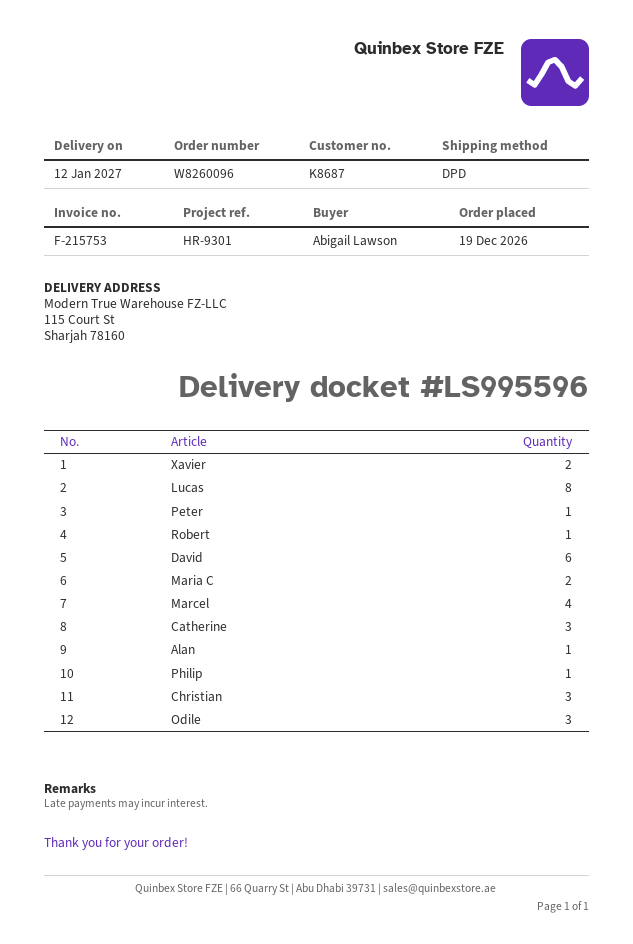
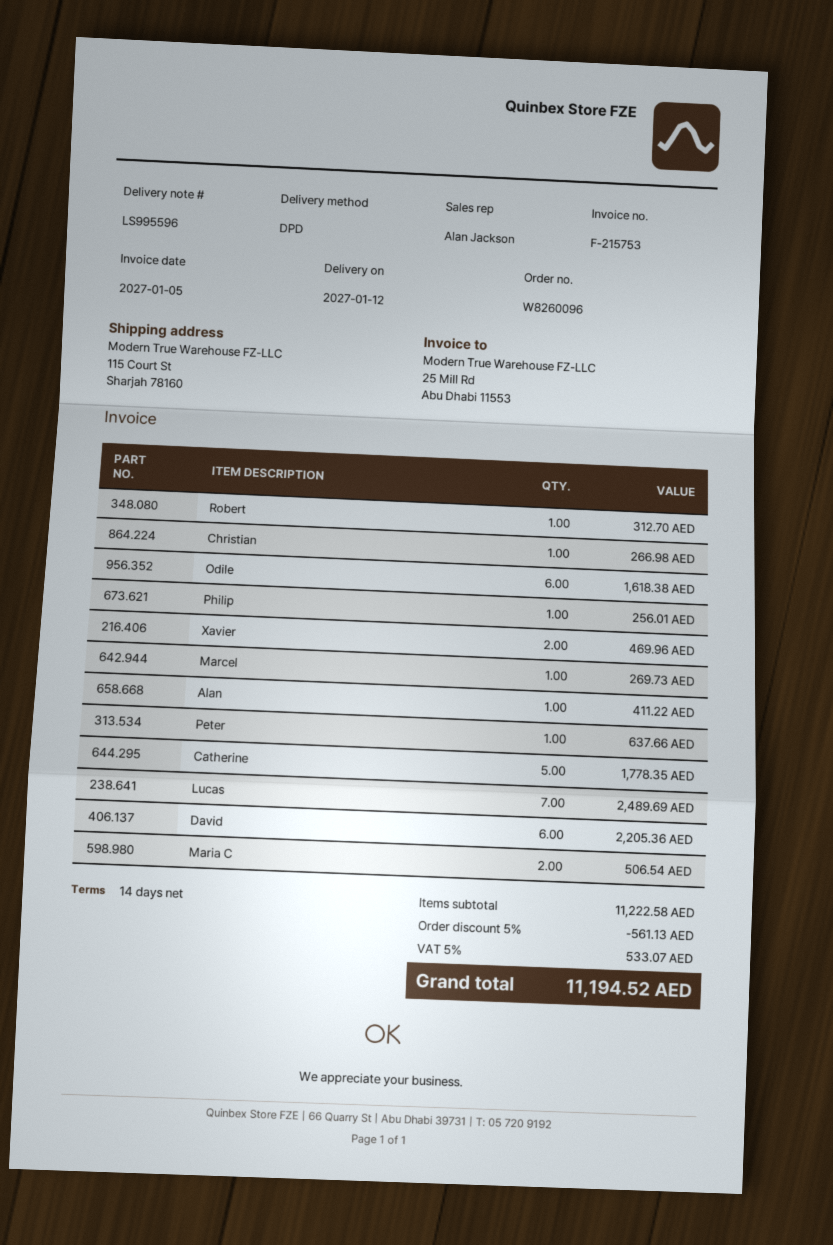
Lucas: 8 -> 7
Marcel: 4 -> 1
Catherine: 3 -> 5
Christian: 3 -> 1
Odile: 3 -> 6

